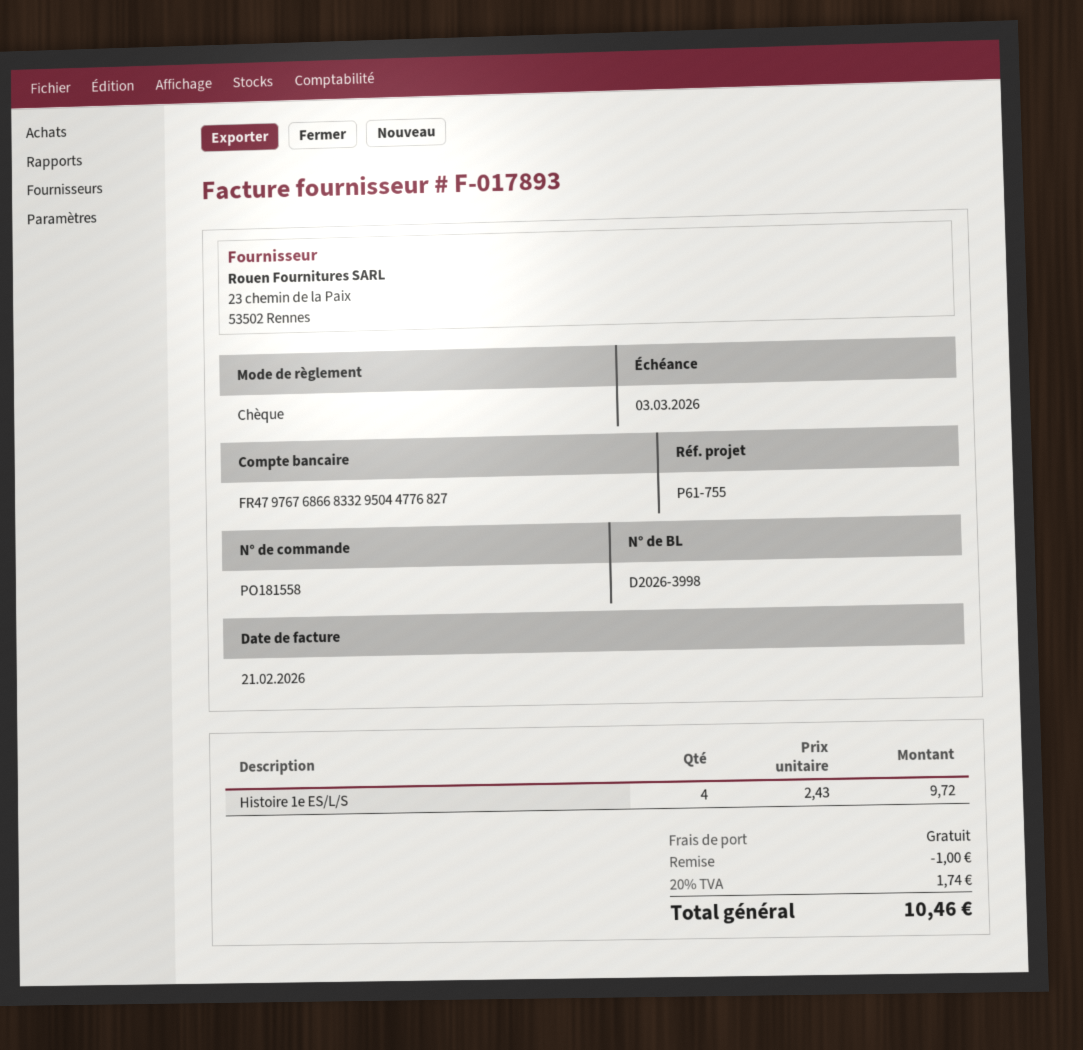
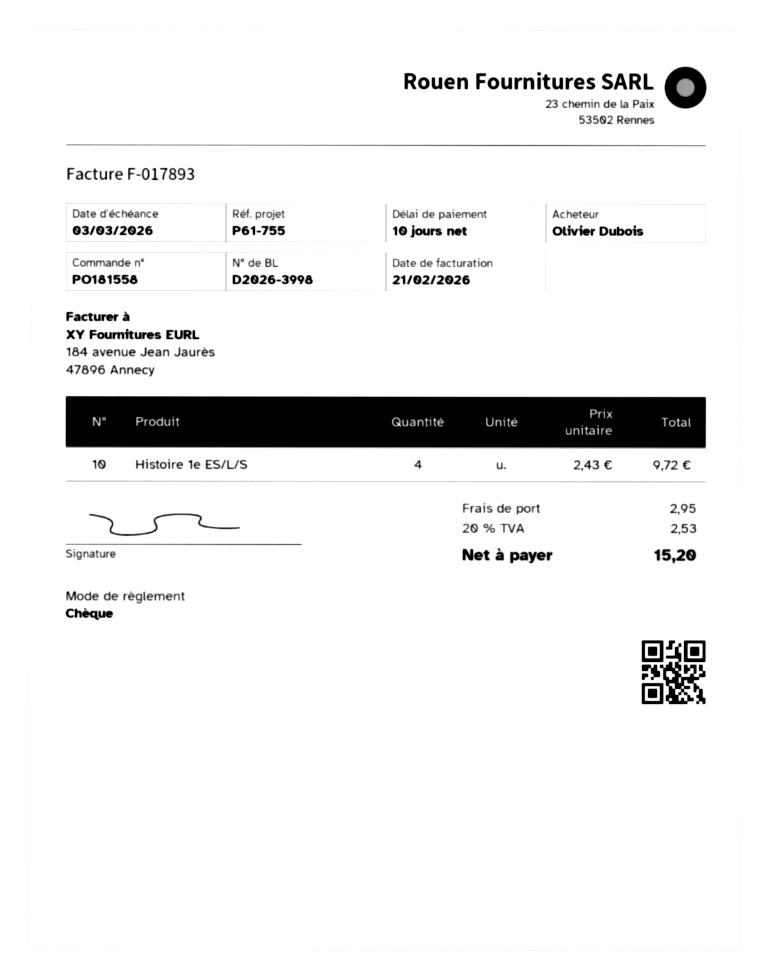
discount: 1.00 -> none
shipping: 0.00 -> 2.95
tax: 20% = 1.74 -> 20% = 2.53
total: 10.46 -> 15.20

